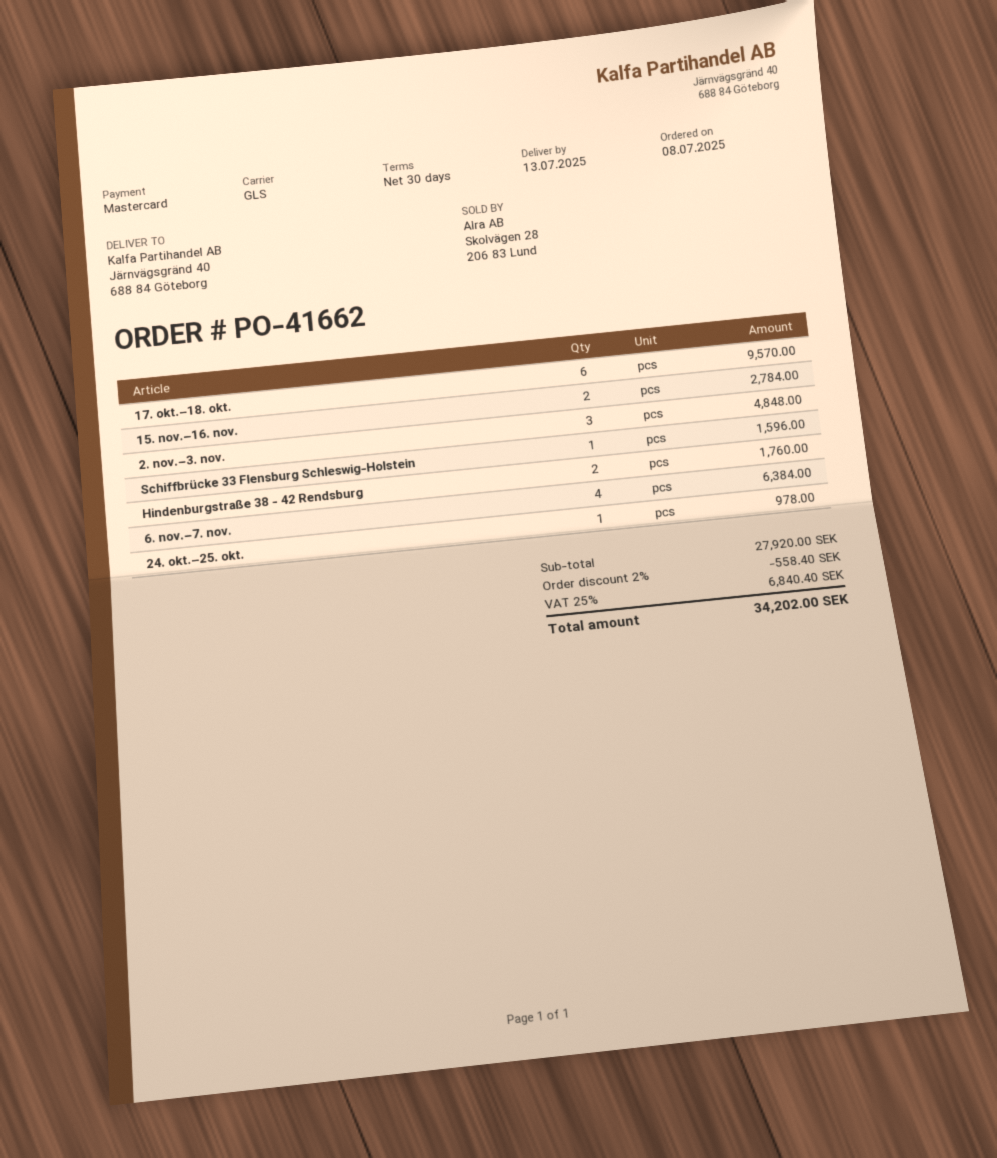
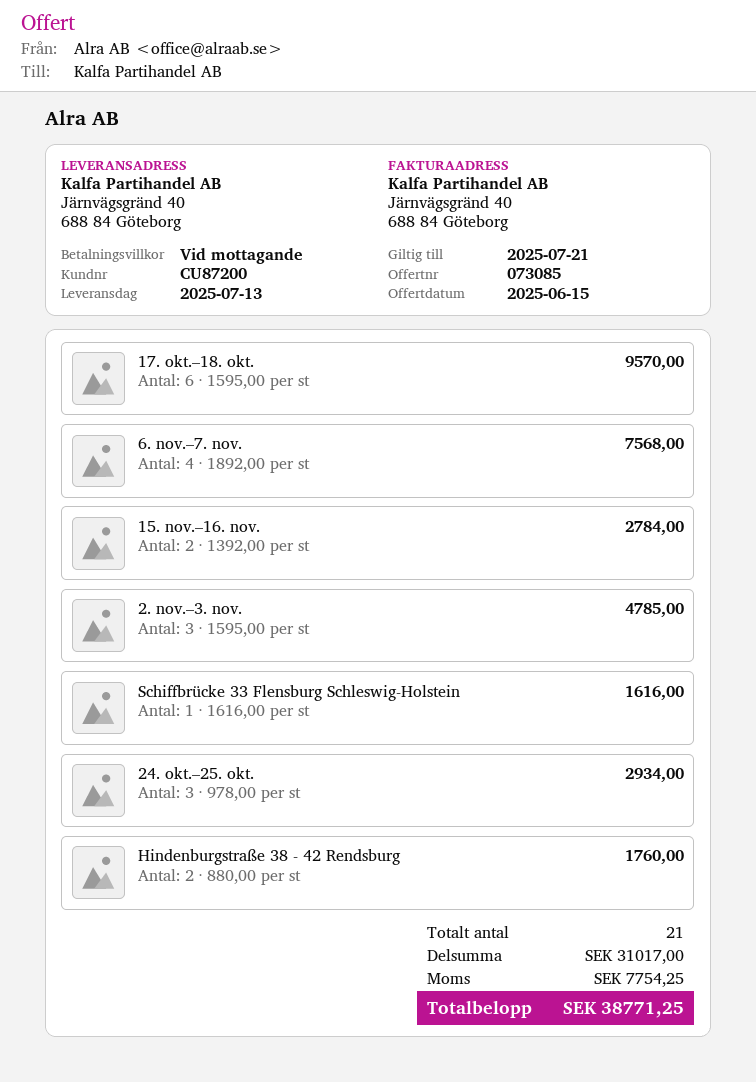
payment terms: 30 days -> on receipt
2. nov.–3. nov.: 3 for 4848.00 -> 3 for 4785.00
Schiffbrücke 33 Flensburg Schleswig-Holstein: 1 for 1596.00 -> 1 for 1616.00
6. nov.–7. nov.: 4 for 6384.00 -> 4 for 7568.00
24. okt.–25. okt.: 1 for 978.00 -> 3 for 2934.00
subtotal: 27920.00 -> 31017.00
discount: 2% = 558.40 -> none
tax: 6840.40 -> 7754.25
total: 34202.00 -> 38771.25

